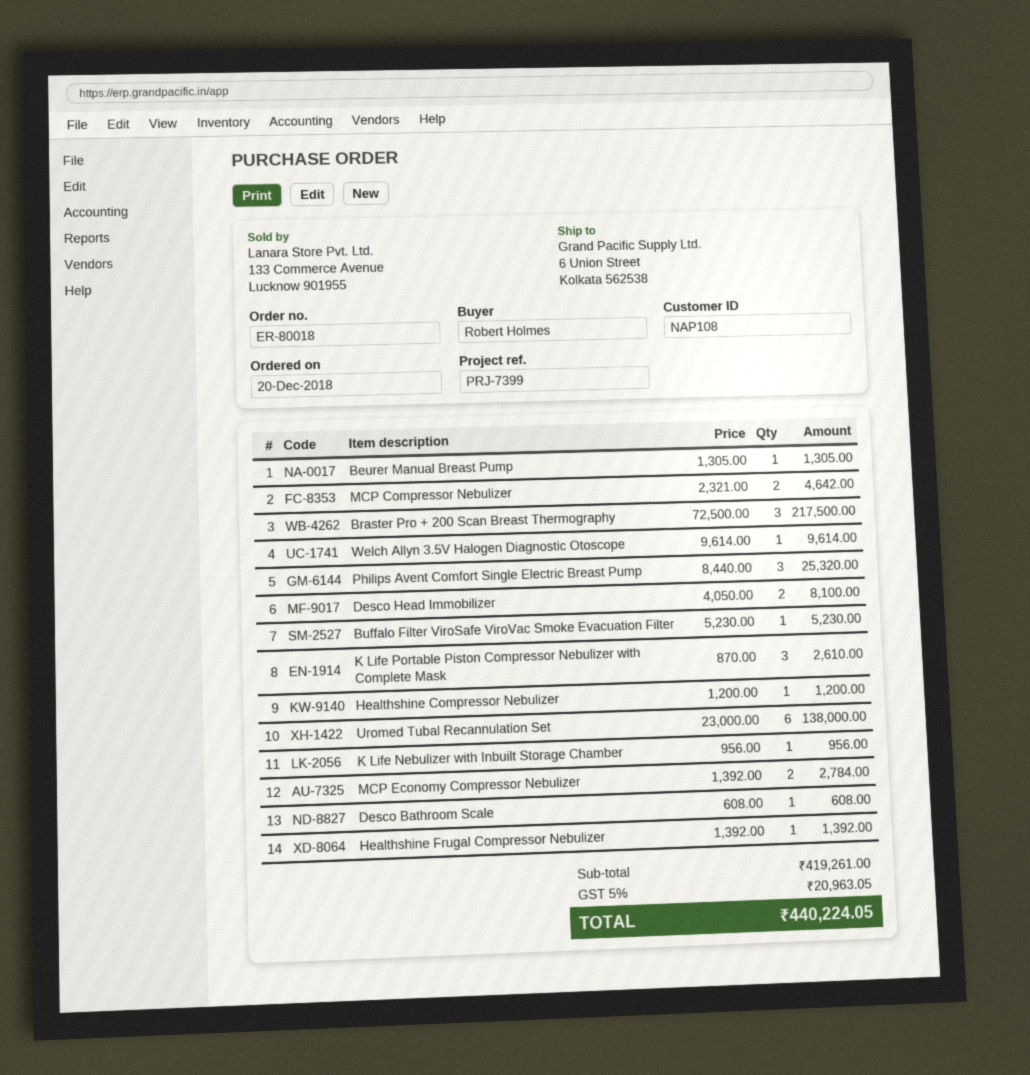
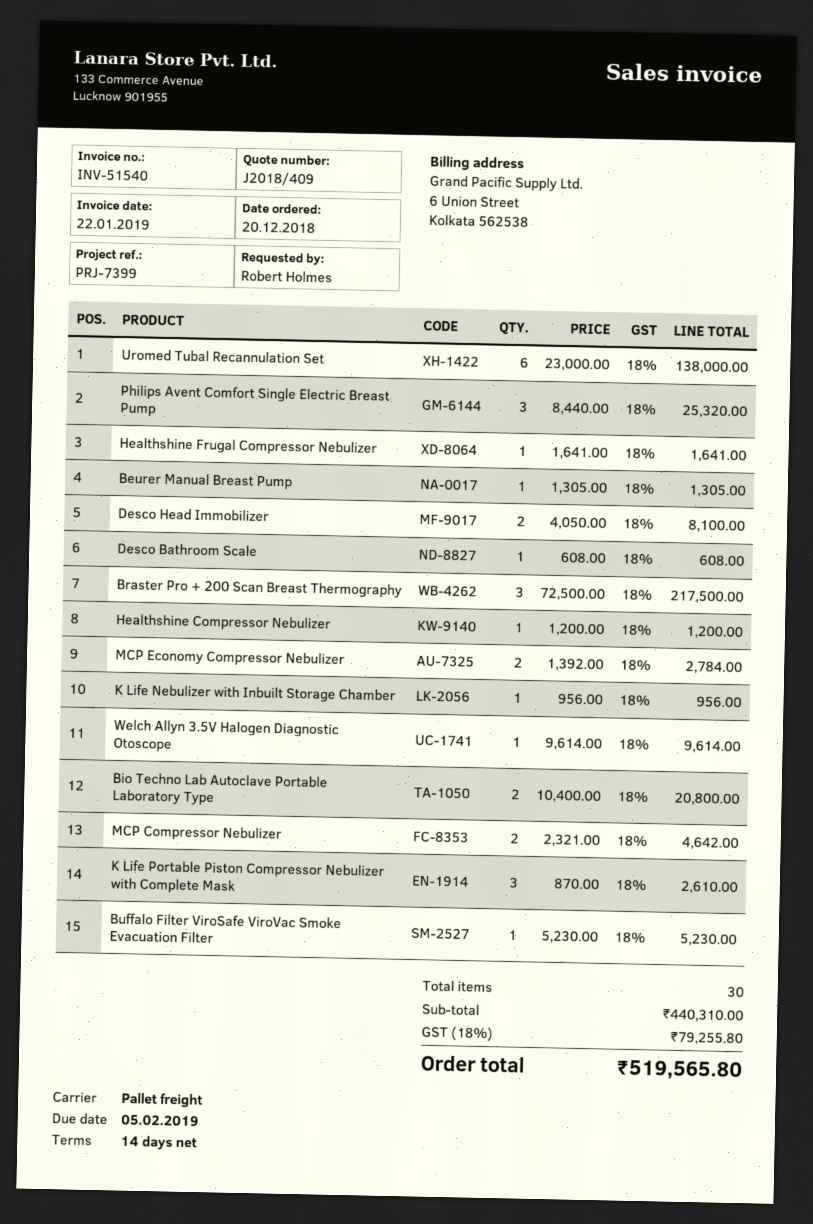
Healthshine Frugal Compressor Nebulizer: 1 x 1392.00 = 1392.00 -> 1 x 1641.00 = 1641.00
Bio Techno Lab Autoclave Portable Laboratory Type: none -> 2 x 10400.00 = 20800.00
subtotal: 419261.00 -> 440310.00
tax: 5% = 20963.05 -> 18% = 79255.80
total: 440224.05 -> 519565.80

